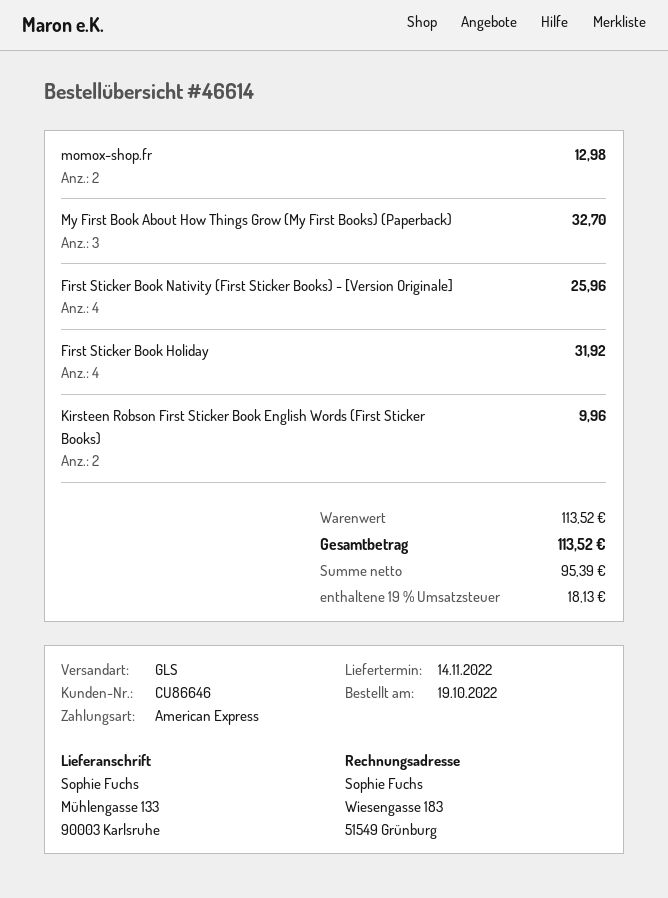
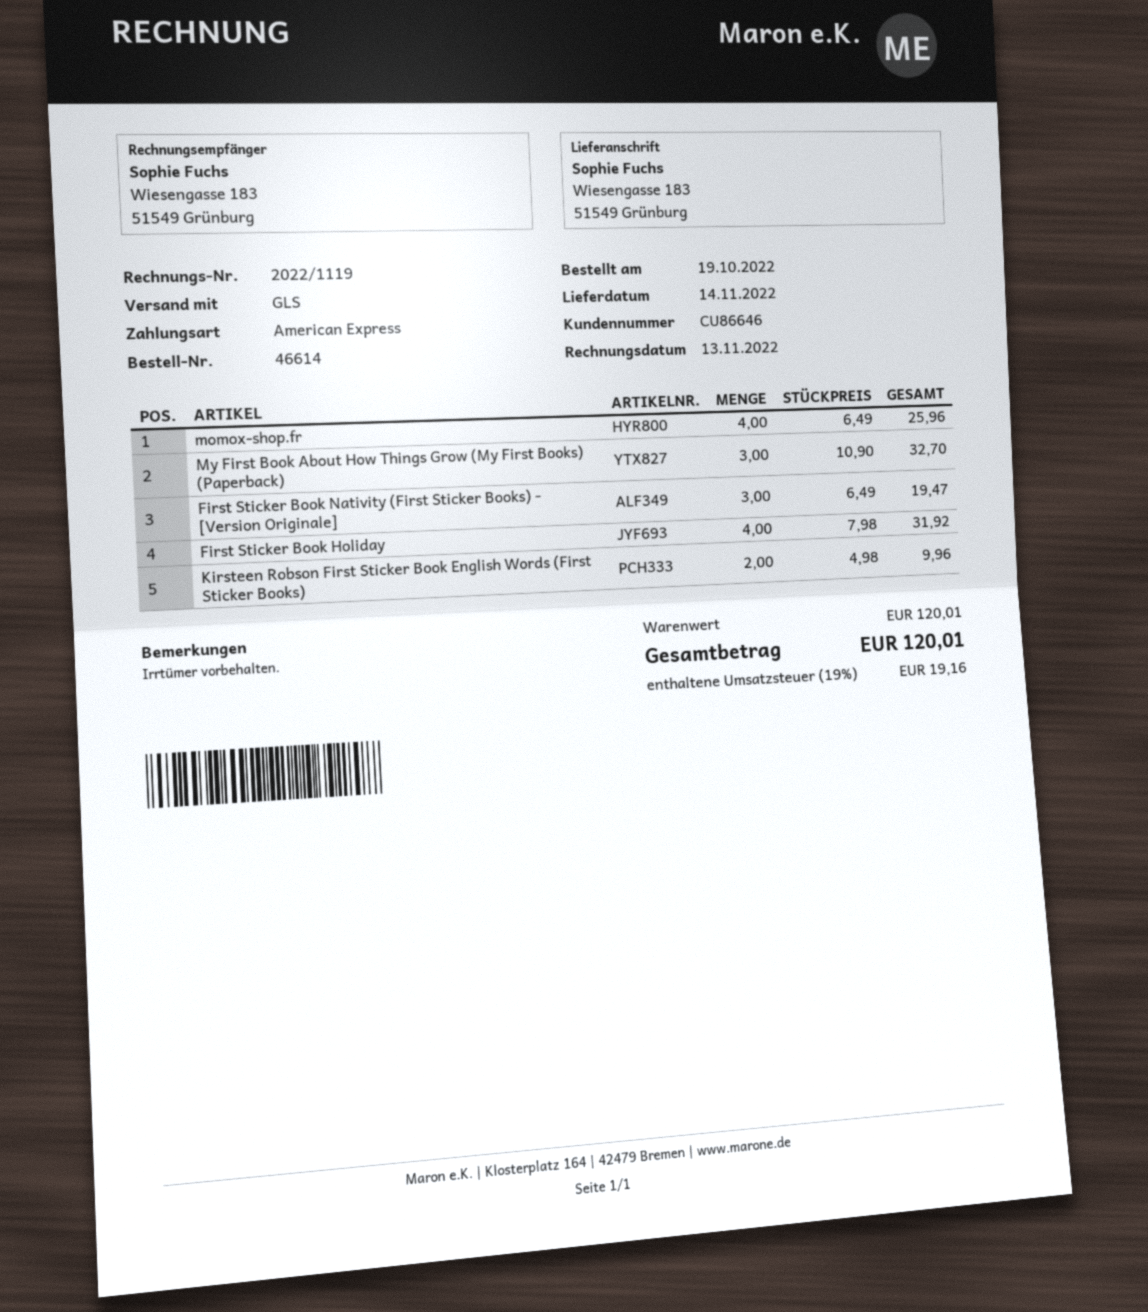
ship to: Mühlengasse 133, 90003 Karlsruhe -> Wiesengasse 183, 51549 Grünburg
momox-shop.fr: 2 for 12.98 -> 4 for 25.96
First Sticker Book Nativity (First Sticker Books) - [Version Originale]: 4 for 25.96 -> 3 for 19.47
subtotal: 113.52 -> 120.01
tax: 19% = 18.13 -> 19% = 19.16
total: 113.52 -> 120.01

